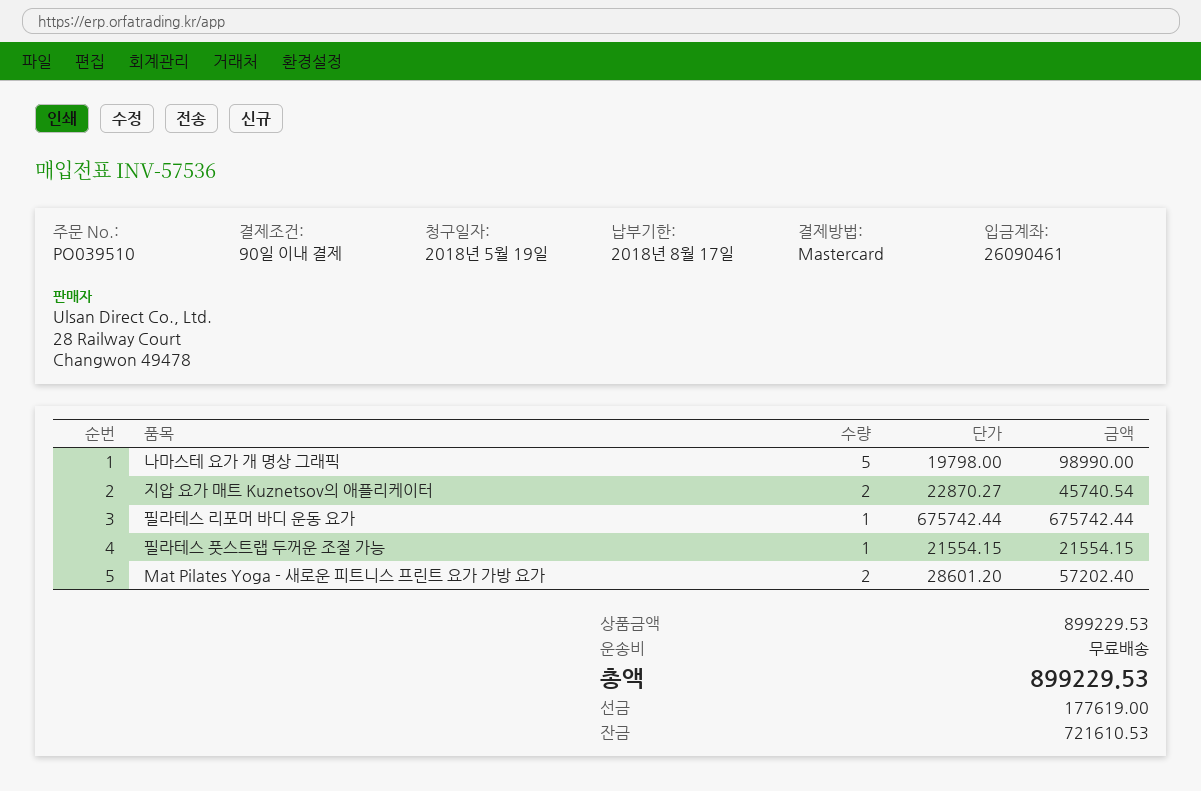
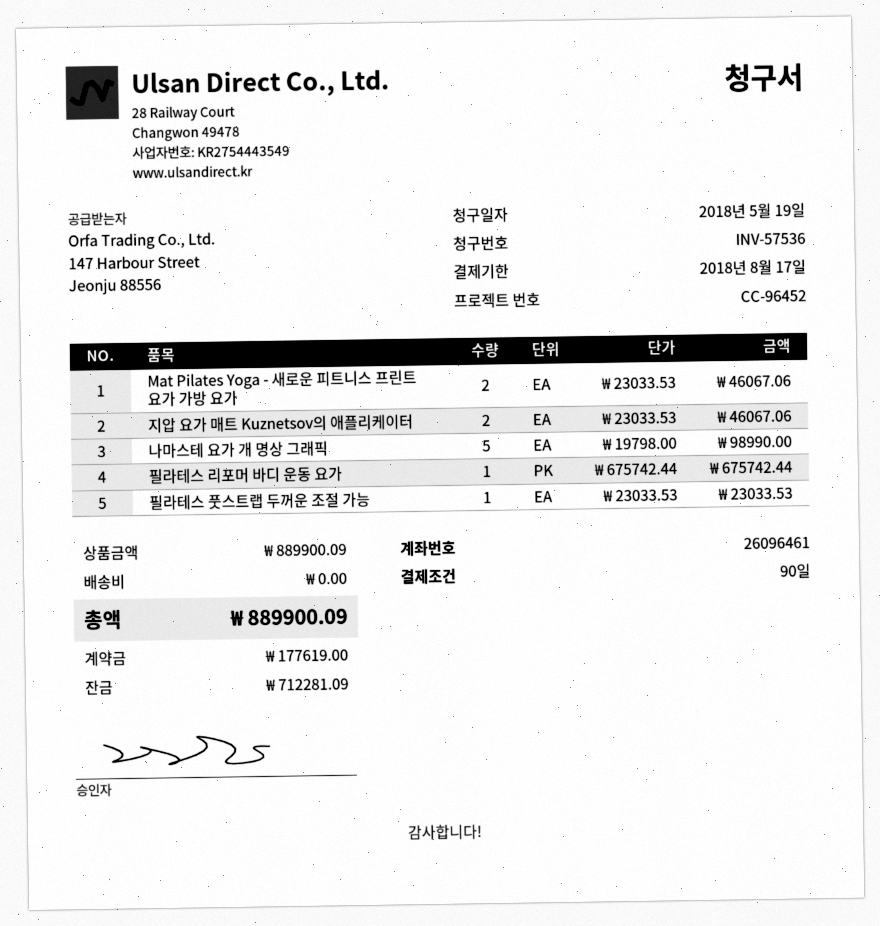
bank account: 26090461 -> 26096461
지압 요가 매트 Kuznetsov의 애플리케이터: 2 x 22870.27 = 45740.54 -> 2 x 23033.53 = 46067.06
필라테스 풋스트랩 두꺼운 조절 가능: 1 x 21554.15 = 21554.15 -> 1 x 23033.53 = 23033.53
Mat Pilates Yoga - 새로운 피트니스 프린트 요가 가방 요가: 2 x 28601.20 = 57202.40 -> 2 x 23033.53 = 46067.06
subtotal: 899229.53 -> 889900.09
total: 899229.53 -> 889900.09
balance: 721610.53 -> 712281.09

